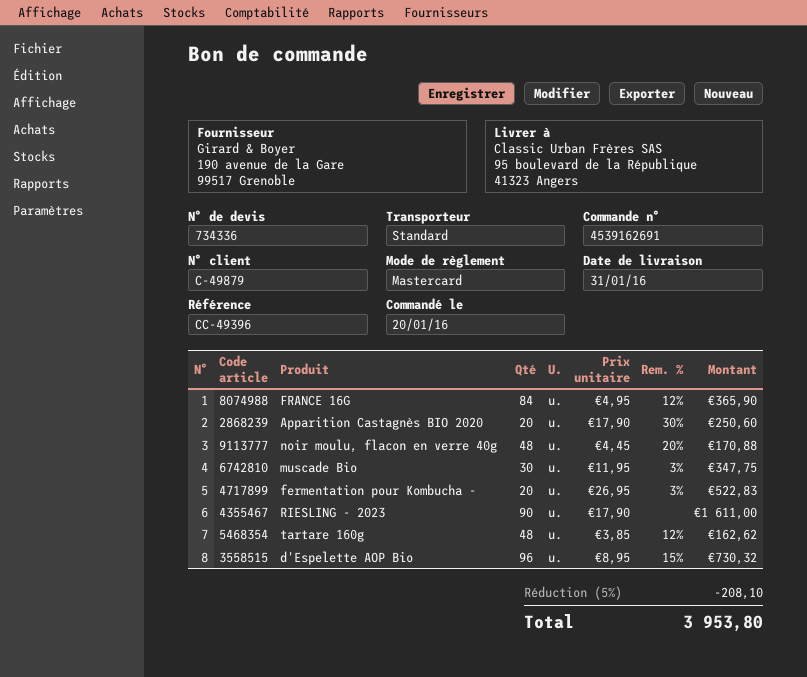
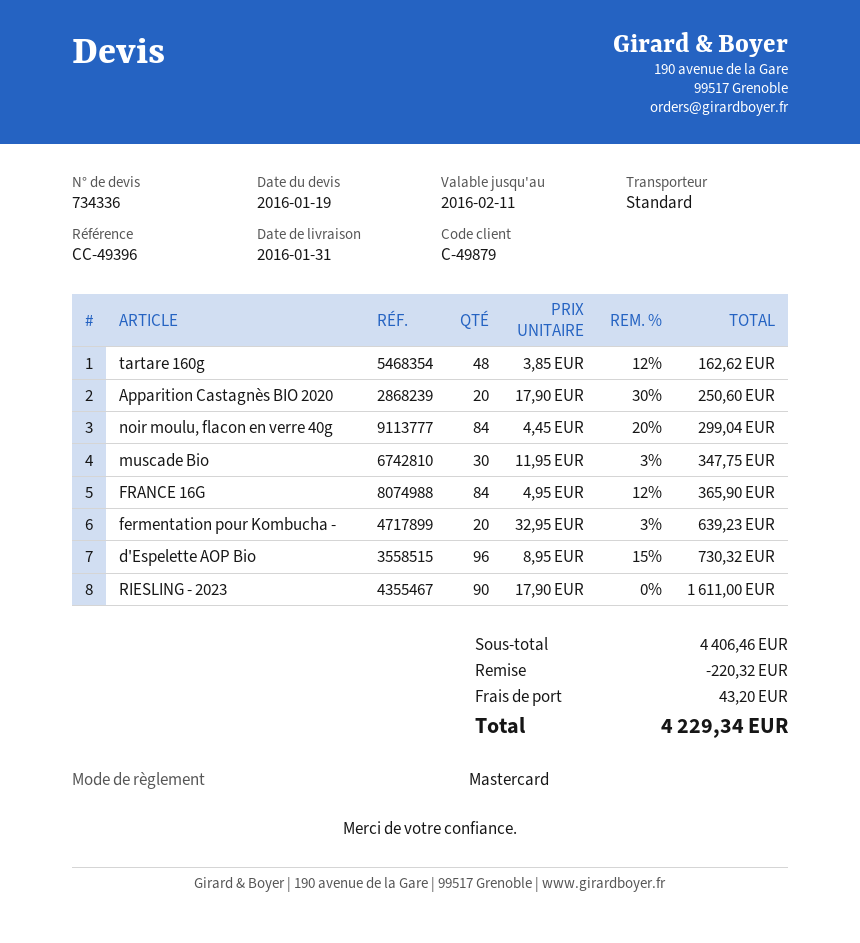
noir moulu, flacon en verre 40g: 48 x 4.45 - 20% = 170.88 -> 84 x 4.45 - 20% = 299.04
fermentation pour Kombucha -: 20 x 26.95 - 3% = 522.83 -> 20 x 32.95 - 3% = 639.23
discount: 208.10 -> 220.32
shipping: none -> 43.20
total: 3953.80 -> 4229.34

